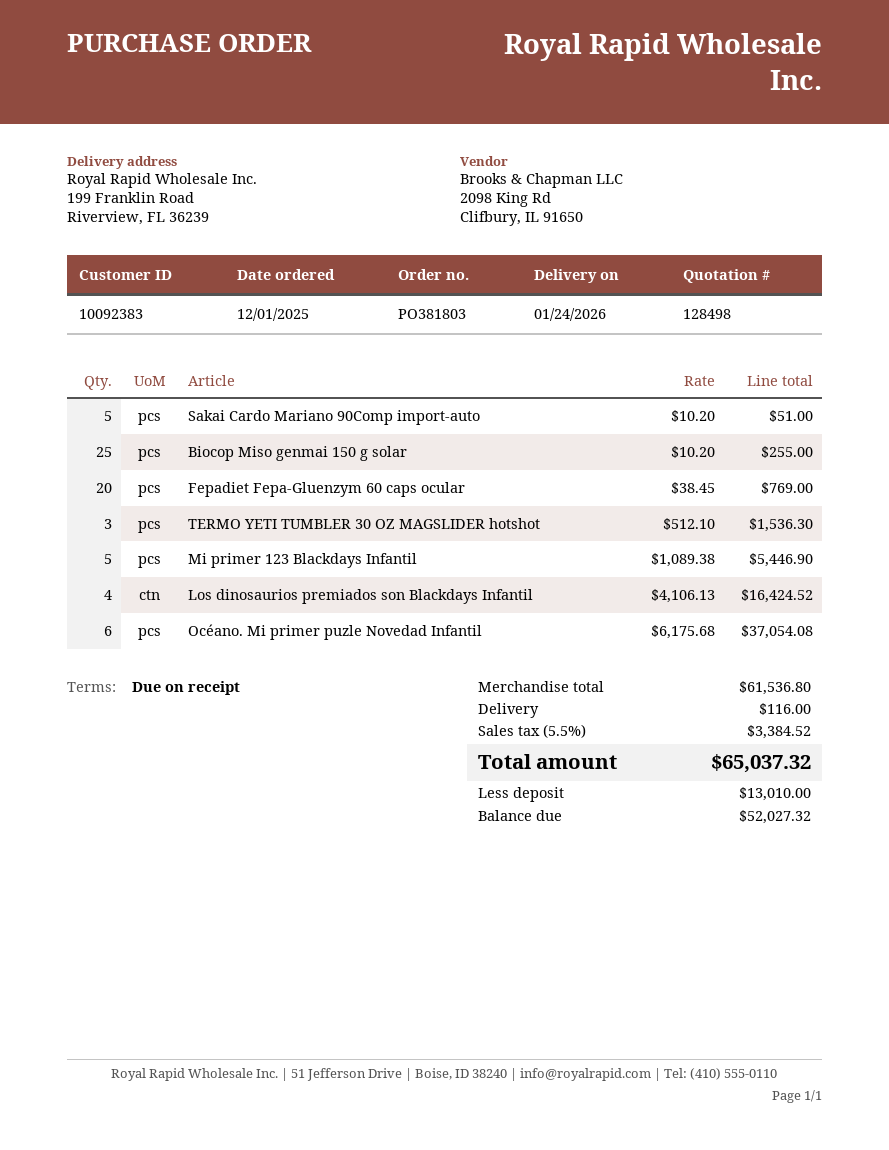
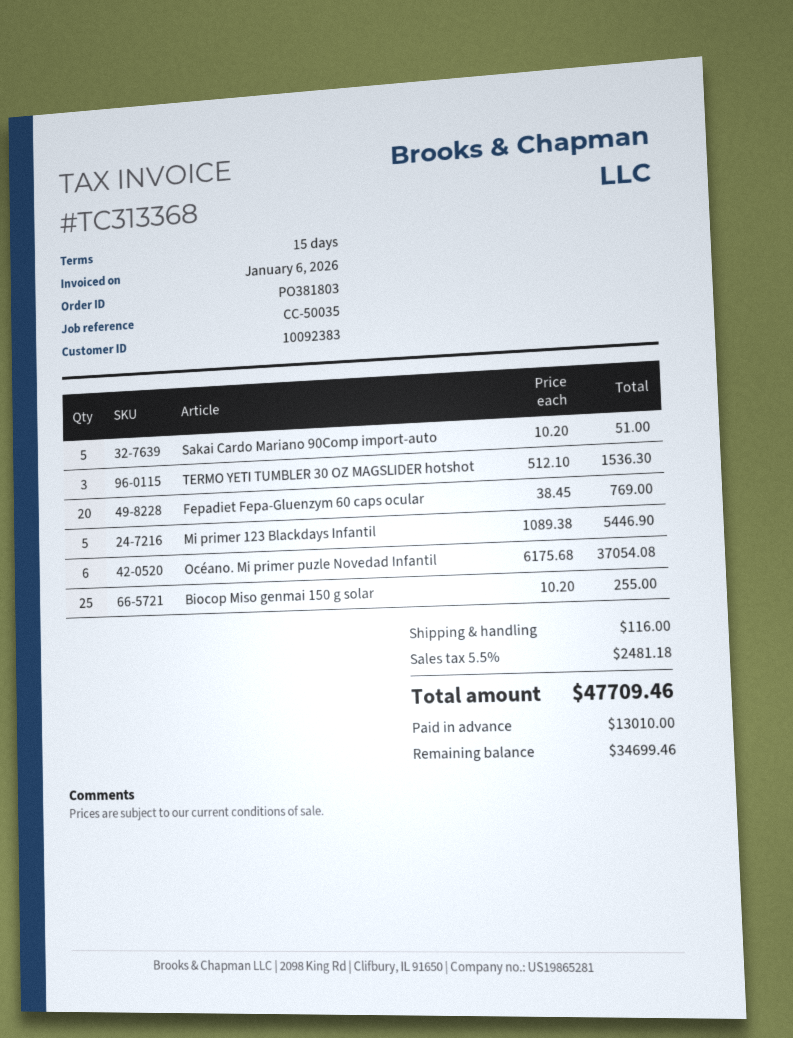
payment terms: on receipt -> 15 days
Los dinosaurios premiados son Blackdays Infantil: 4 x 4106.13 = 16424.52 -> none
tax: 5.5% = 3384.52 -> 5.5% = 2481.18
total: 65037.32 -> 47709.46
balance: 52027.32 -> 34699.46

